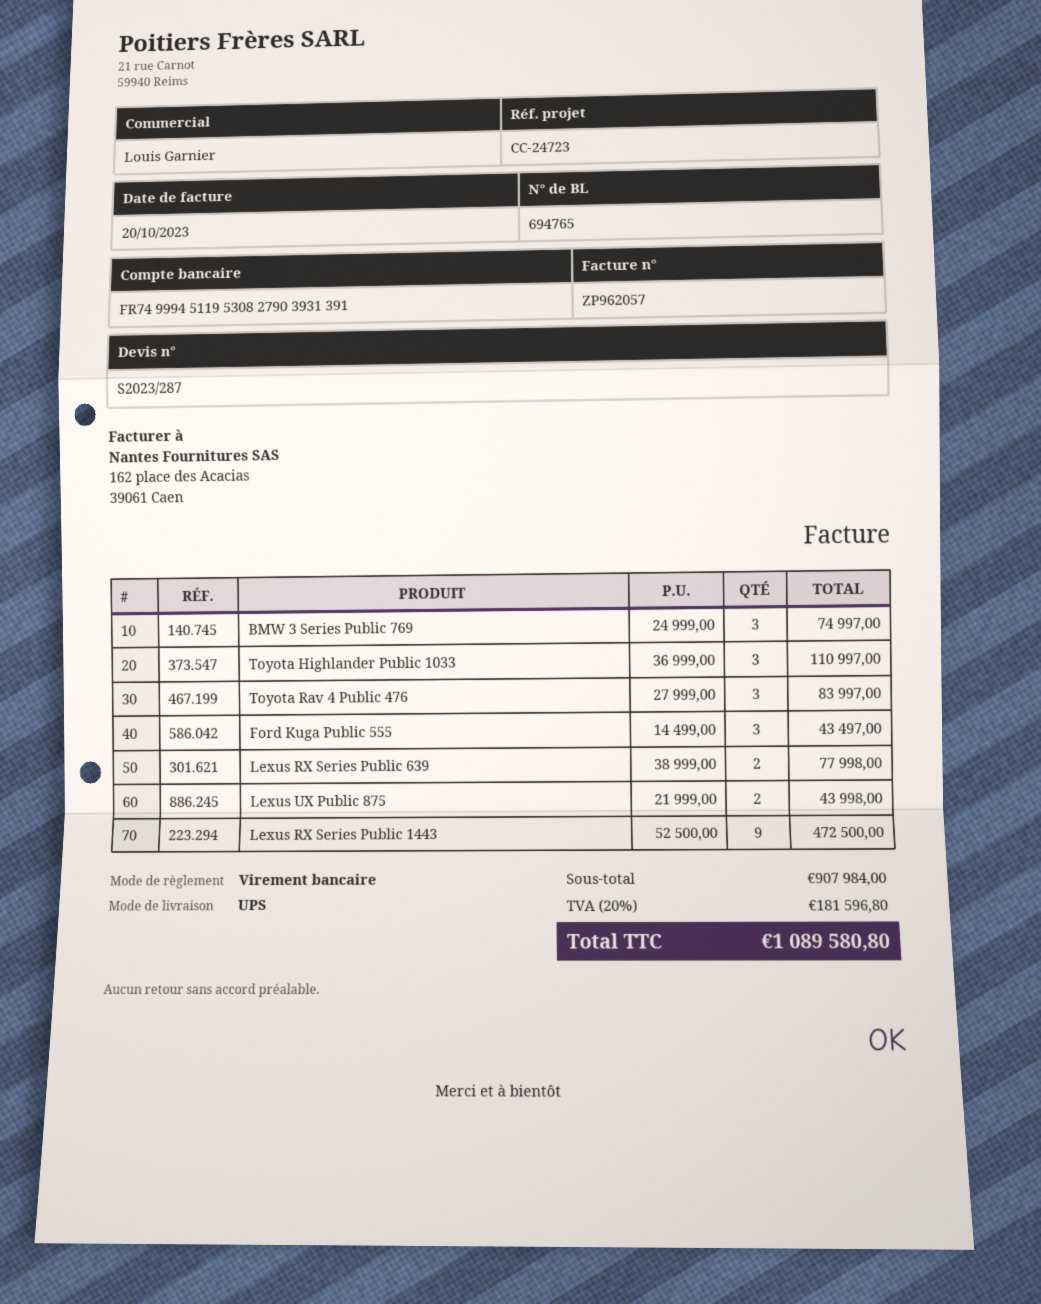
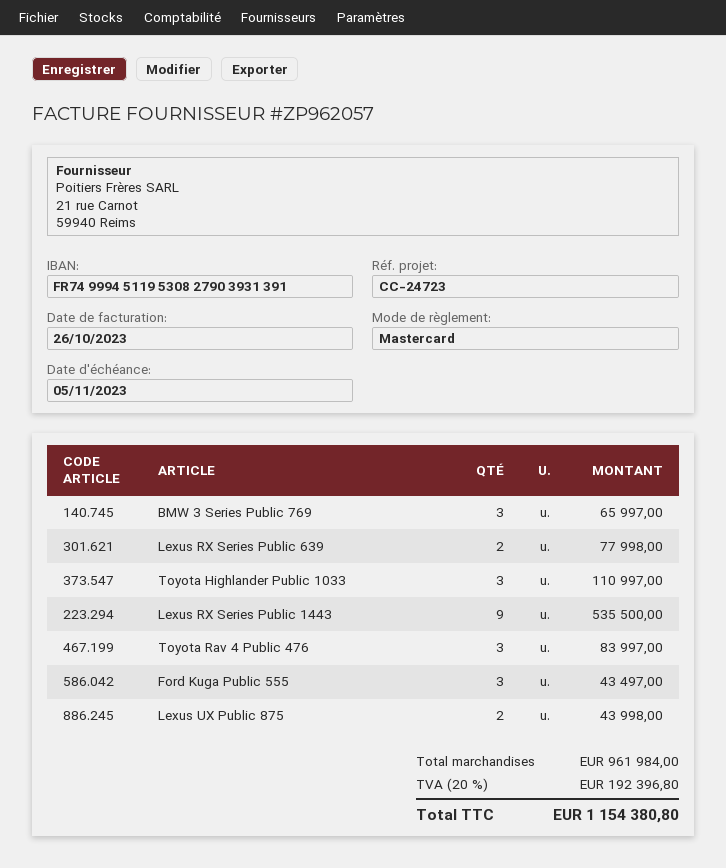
invoice date: 2023-10-20 -> 2023-10-26
payment method: bank transfer -> Mastercard
BMW 3 Series Public 769: 3 for 74997.00 -> 3 for 65997.00
Lexus RX Series Public 1443: 9 for 472500.00 -> 9 for 535500.00
subtotal: 907984.00 -> 961984.00
tax: 20% = 181596.80 -> 20% = 192396.80
total: 1089580.80 -> 1154380.80

